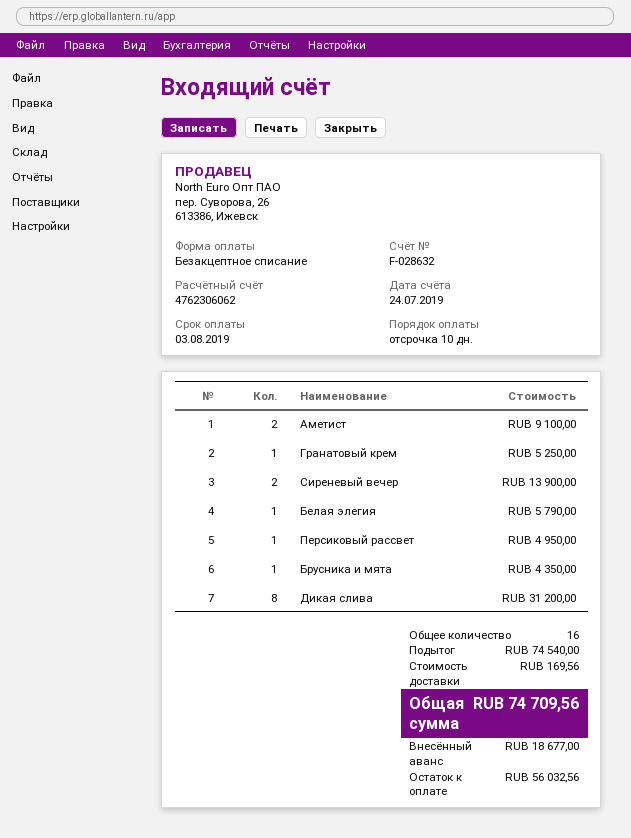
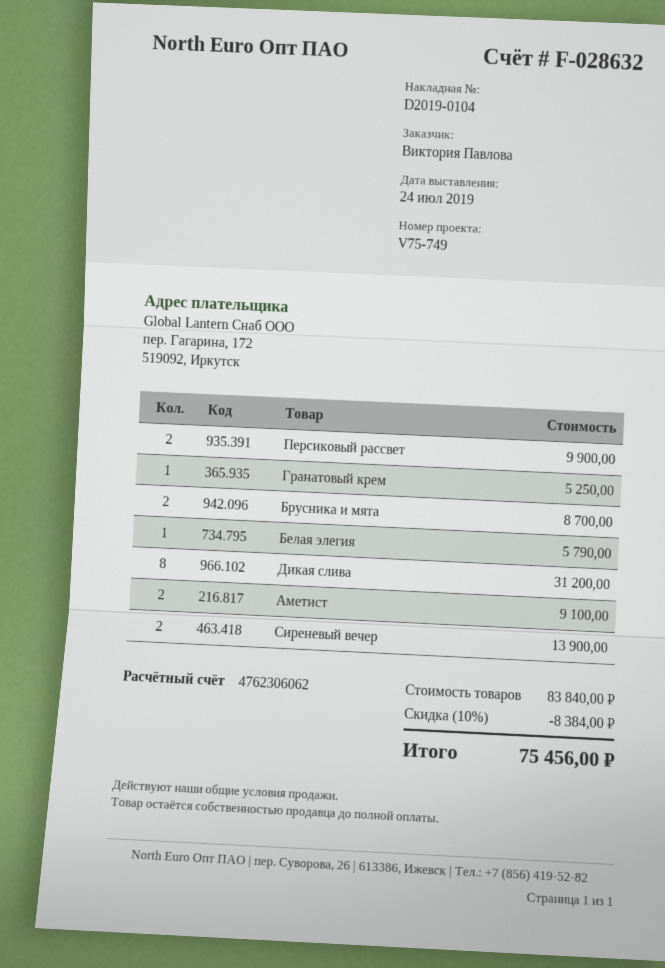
Персиковый рассвет: 1 for 4950.00 -> 2 for 9900.00
Брусника и мята: 1 for 4350.00 -> 2 for 8700.00
subtotal: 74540.00 -> 83840.00
discount: none -> 10% = 8384.00
shipping: 169.56 -> none
total: 74709.56 -> 75456.00

